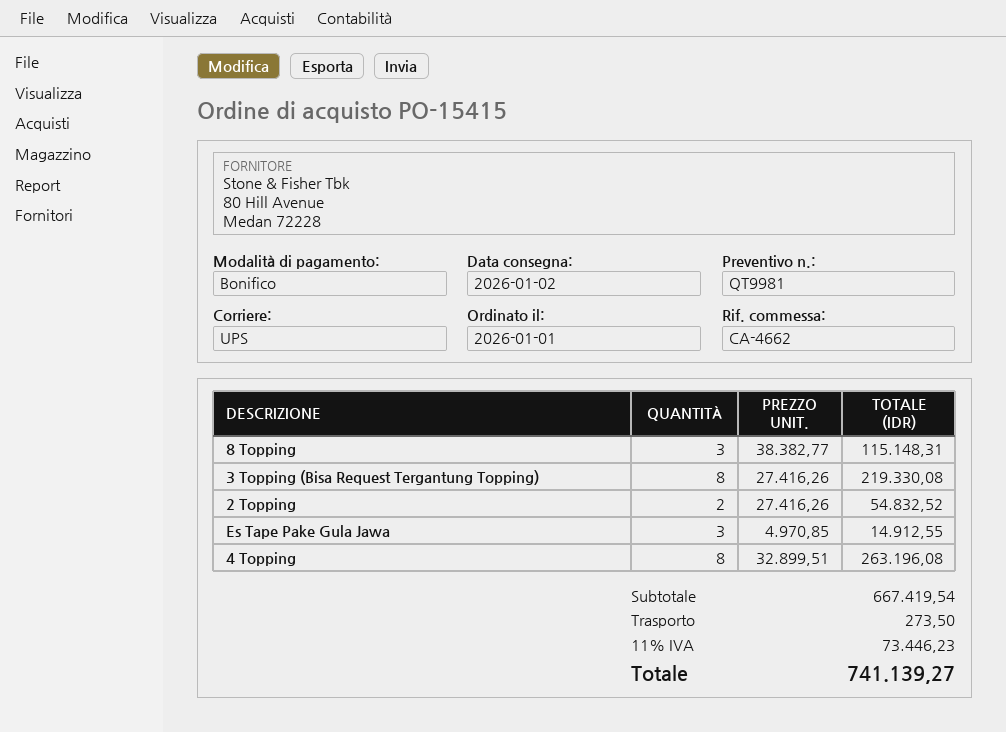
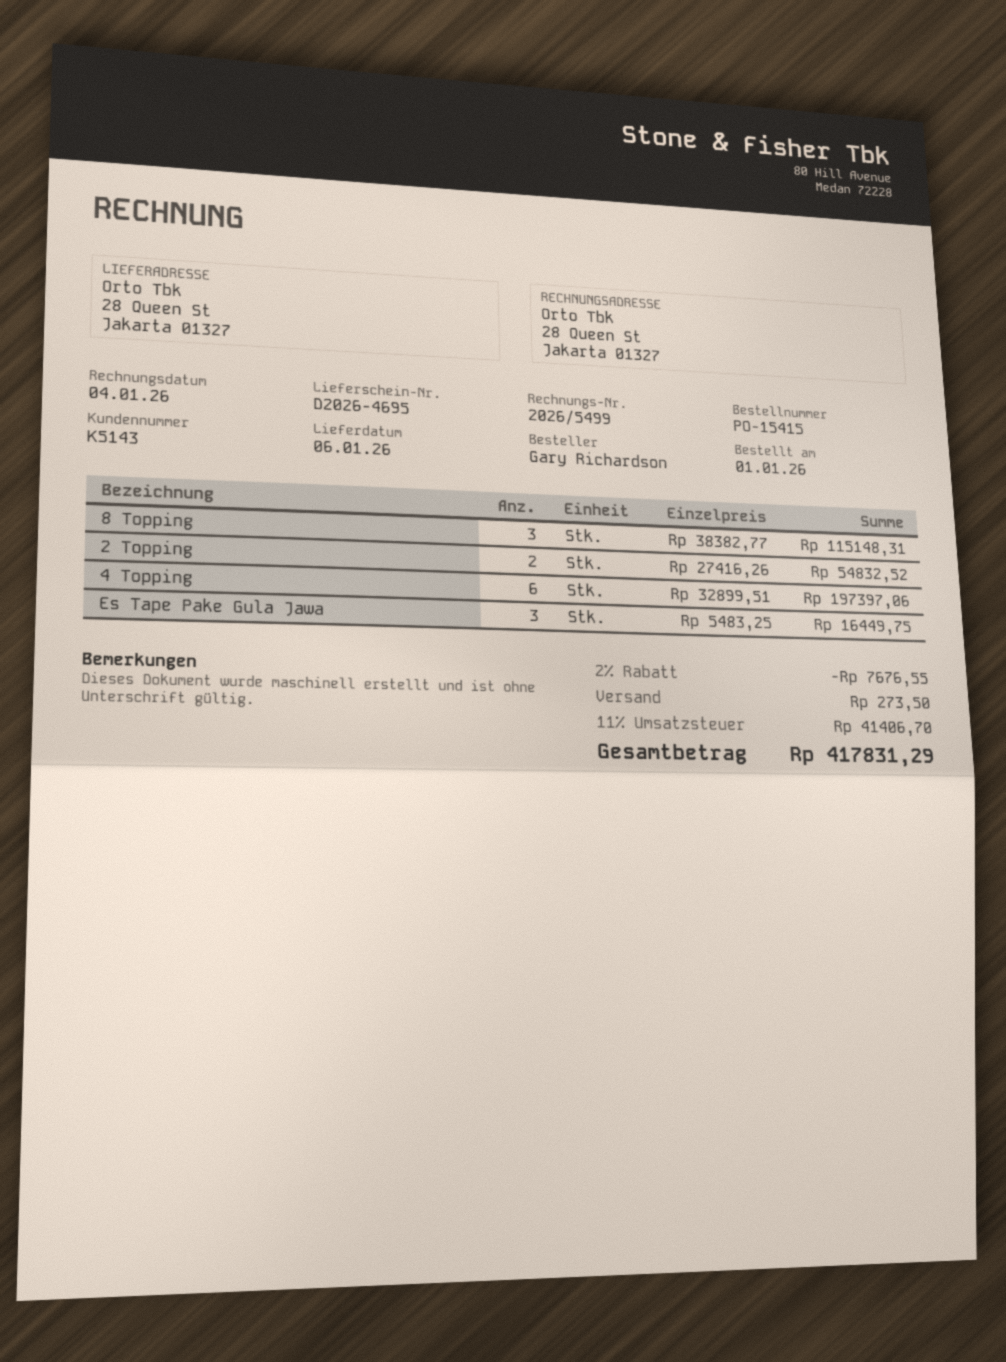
delivery date: 2026-01-02 -> 2026-01-06
3 Topping (Bisa Request Tergantung Topping): 8 x 27416.26 = 219330.08 -> none
Es Tape Pake Gula Jawa: 3 x 4970.85 = 14912.55 -> 3 x 5483.25 = 16449.75
4 Topping: 8 x 32899.51 = 263196.08 -> 6 x 32899.51 = 197397.06
discount: none -> 2% = 7676.55
tax: 11% = 73446.23 -> 11% = 41406.70
total: 741139.27 -> 417831.29

